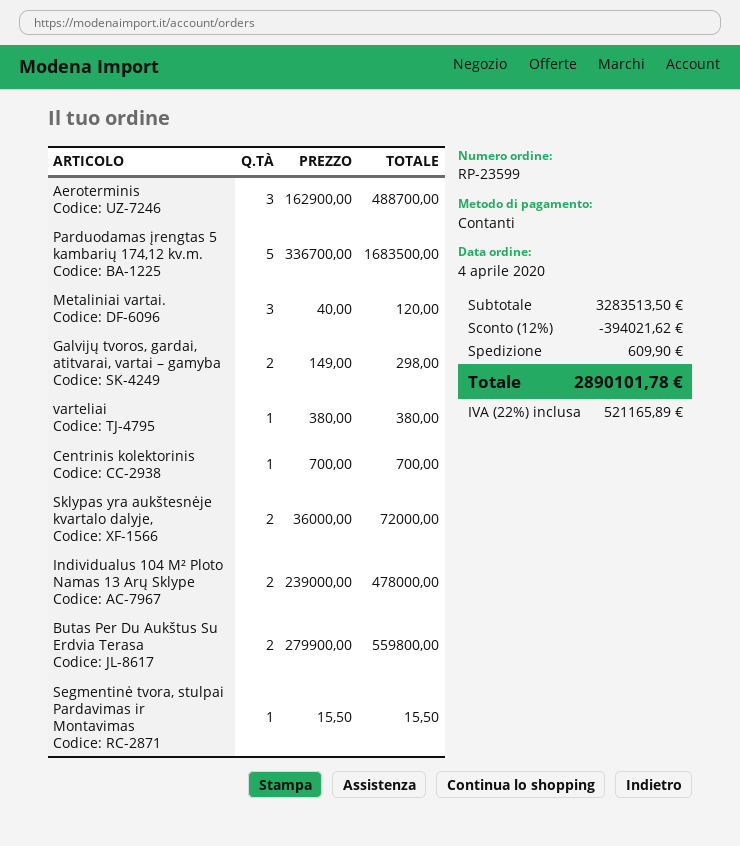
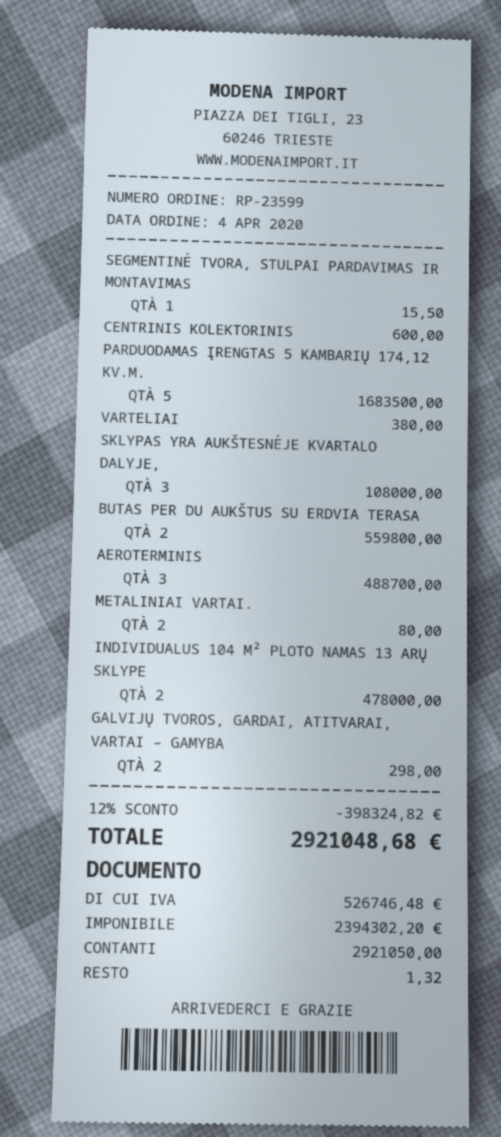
Metaliniai vartai.: 3 for 120.00 -> 2 for 80.00
Centrinis kolektorinis: 1 for 700.00 -> 1 for 600.00
Sklypas yra aukštesnėje kvartalo dalyje,: 2 for 72000.00 -> 3 for 108000.00
discount: 12% = 394021.62 -> 12% = 398324.82
shipping: 609.90 -> none
tax: 521165.89 -> 526746.48
total: 2890101.78 -> 2921048.68

